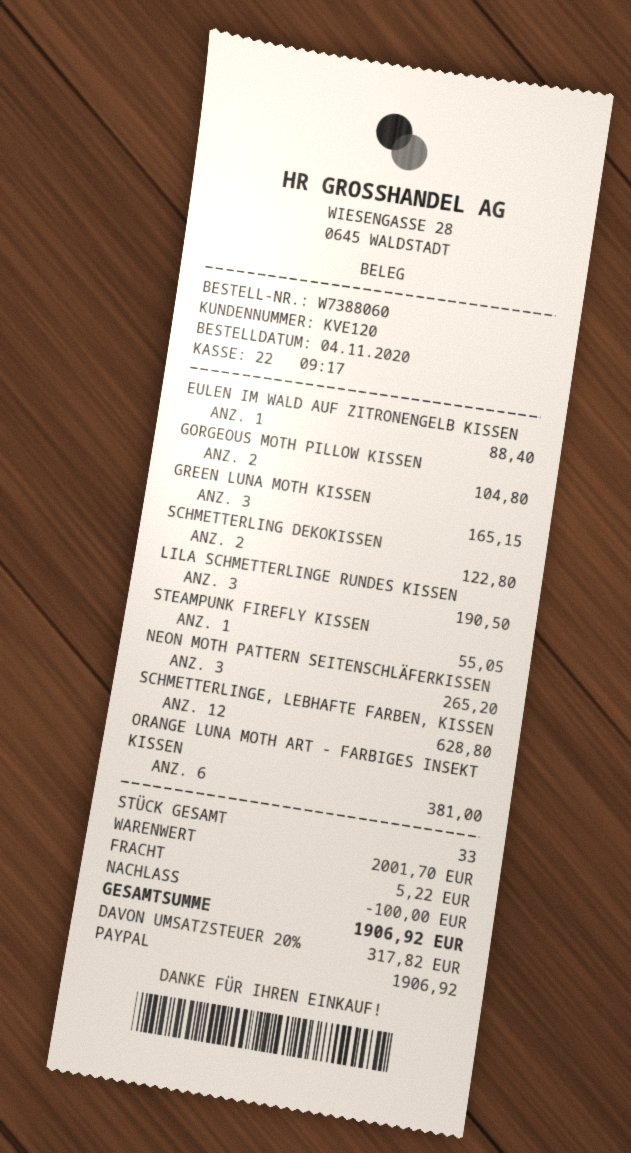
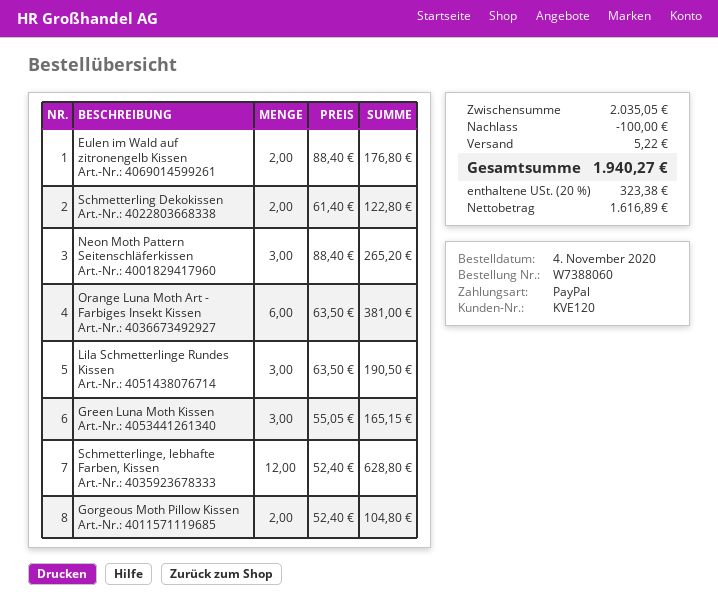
EULEN IM WALD AUF ZITRONENGELB KISSEN: 1 for 88.40 -> 2 for 176.80
STEAMPUNK FIREFLY KISSEN: 1 for 55.05 -> none
subtotal: 2001.70 -> 2035.05
tax: 20% = 317.82 -> 20% = 323.38
total: 1906.92 -> 1940.27

